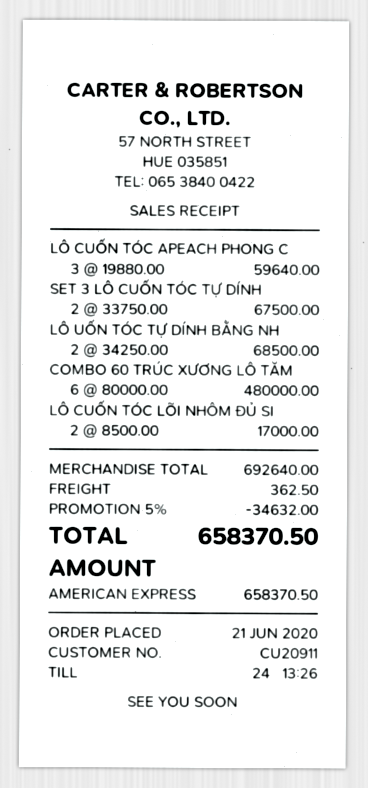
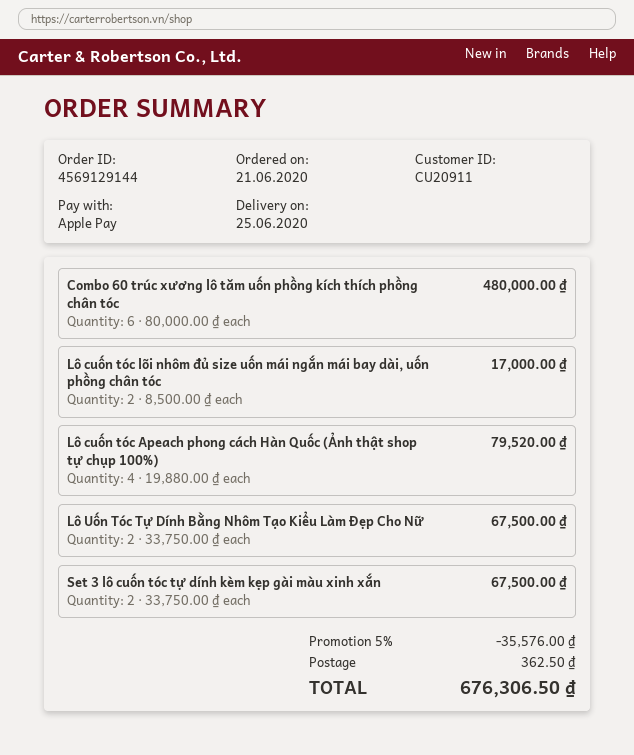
payment method: American Express -> Apple Pay
LÔ CUỐN TÓC APEACH PHONG C: 3 x 19880.00 = 59640.00 -> 4 x 19880.00 = 79520.00
LÔ UỐN TÓC TỰ DÍNH BẰNG NH: 2 x 34250.00 = 68500.00 -> 2 x 33750.00 = 67500.00
discount: 5% = 34632.00 -> 5% = 35576.00
total: 658370.50 -> 676306.50

